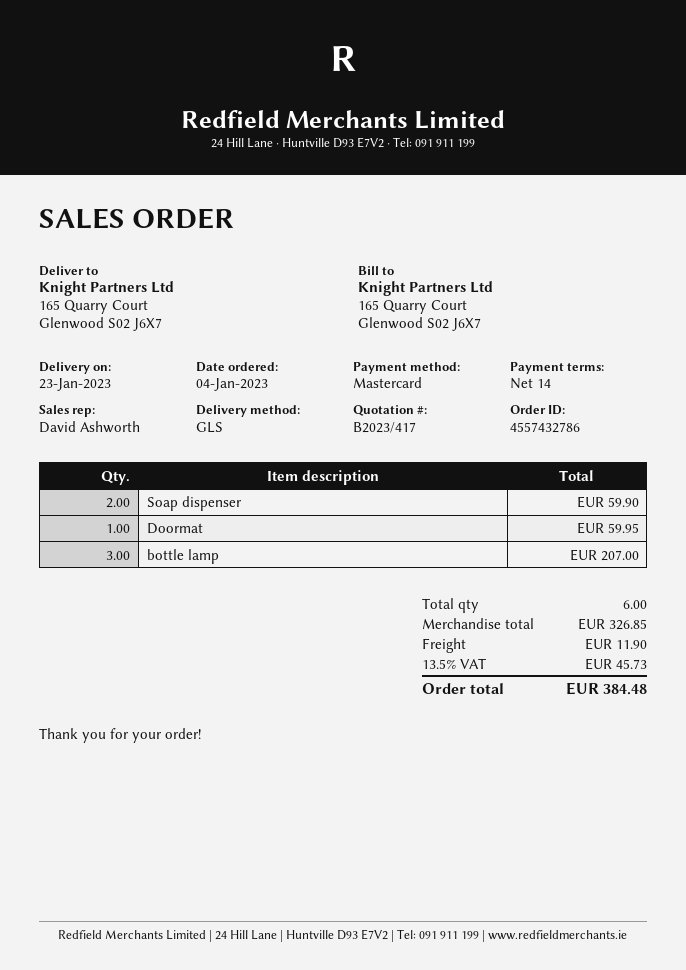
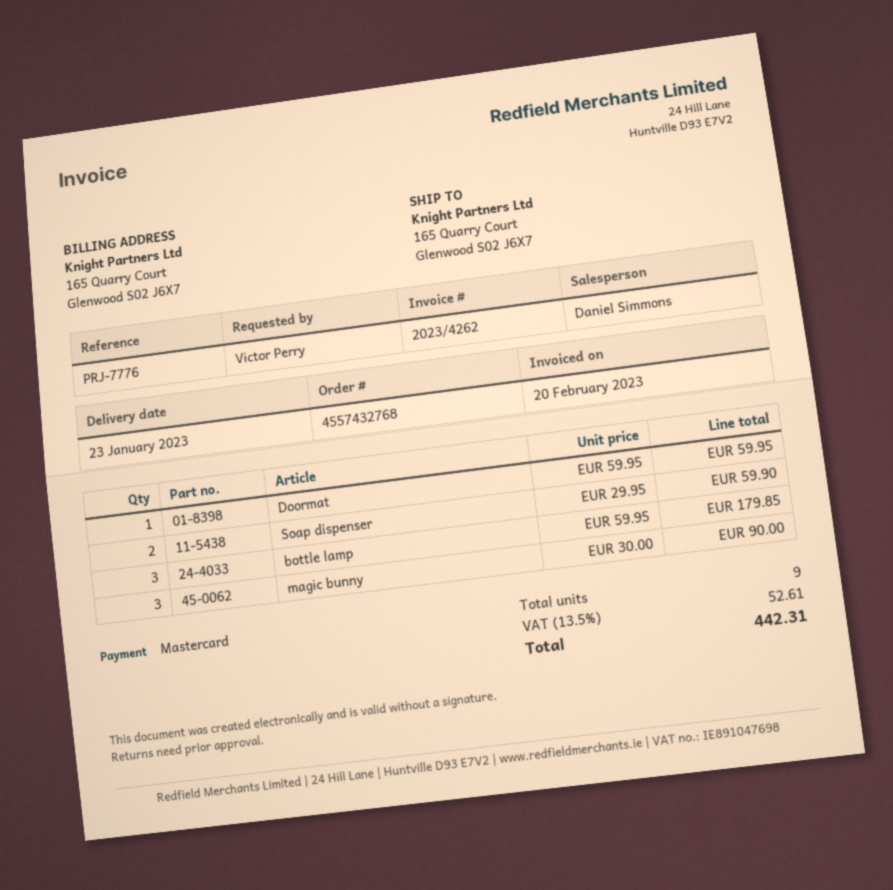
order number: 4557432786 -> 4557432768
sales rep: David Ashworth -> Daniel Simmons
bottle lamp: 3 for 207.00 -> 3 for 179.85
magic bunny: none -> 3 for 90.00
total quantity: 6 -> 9
shipping: 11.90 -> none
tax: 13.5% = 45.73 -> 13.5% = 52.61
total: 384.48 -> 442.31

